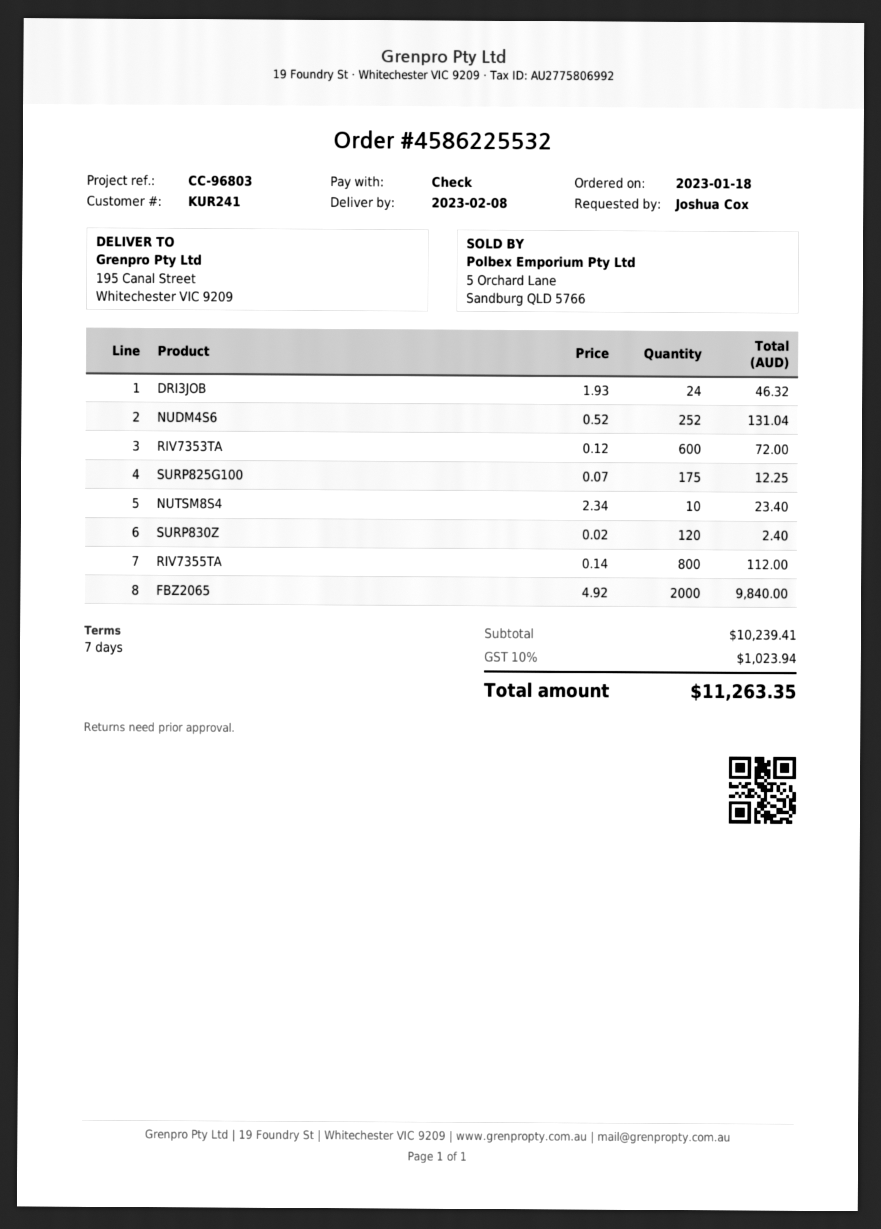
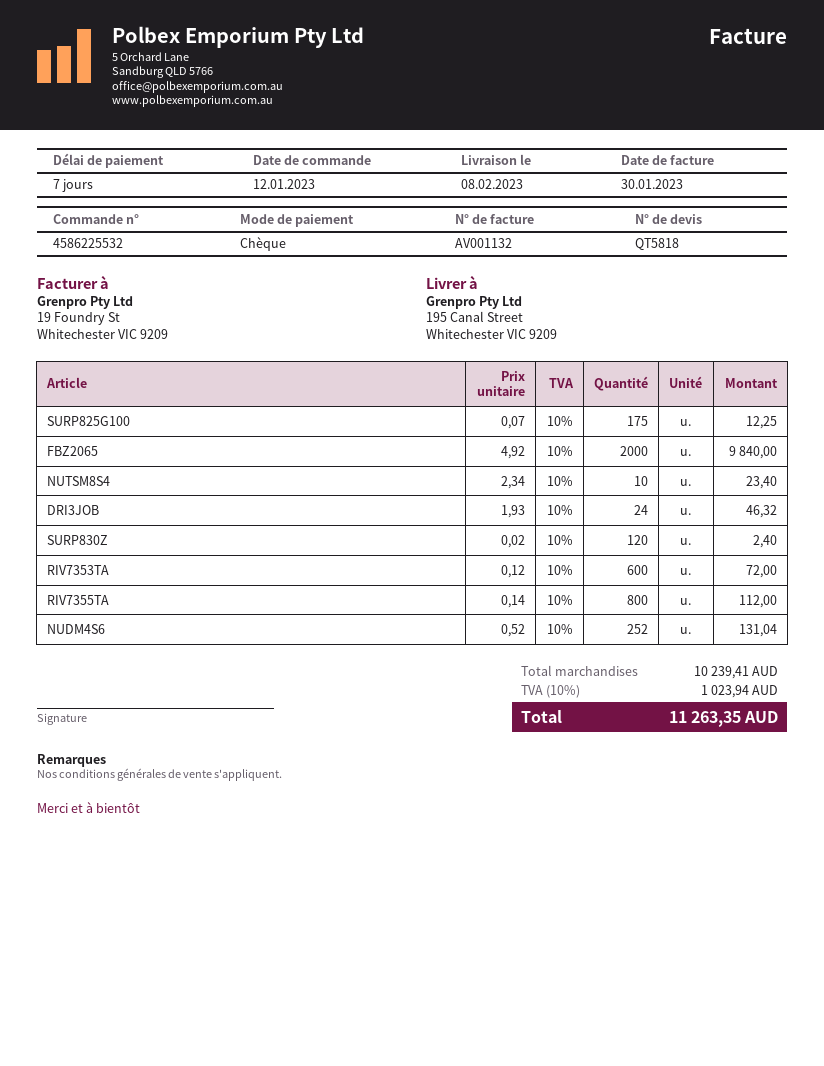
order date: 2023-01-18 -> 2023-01-12

